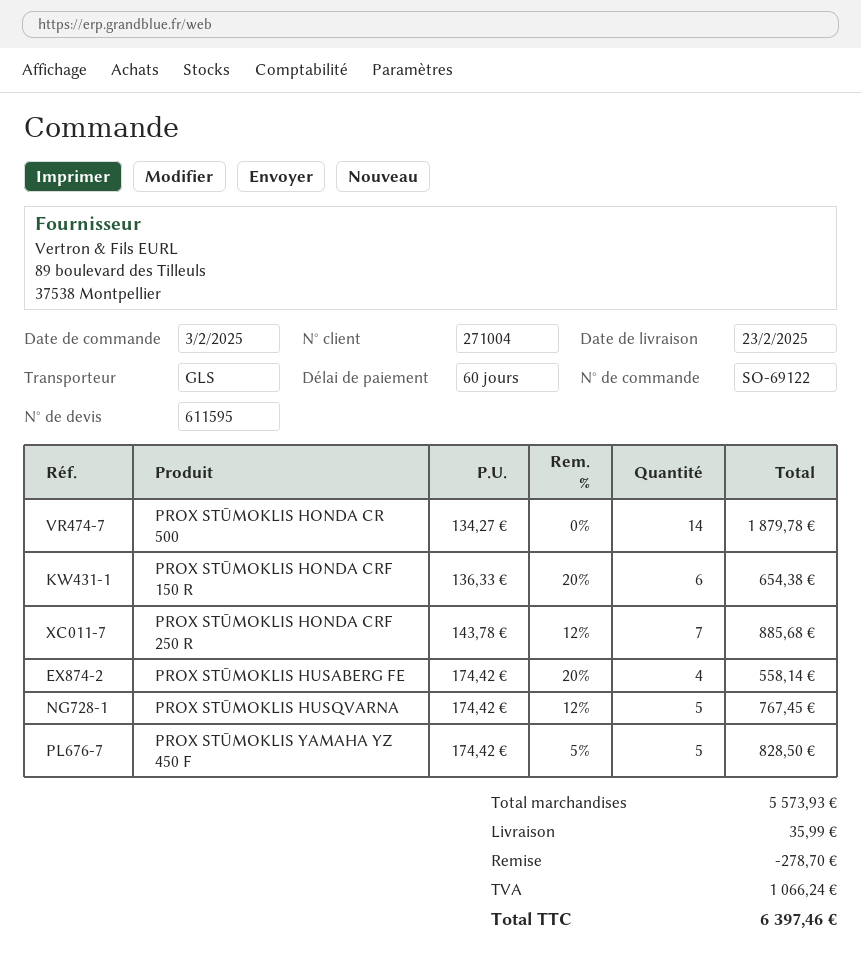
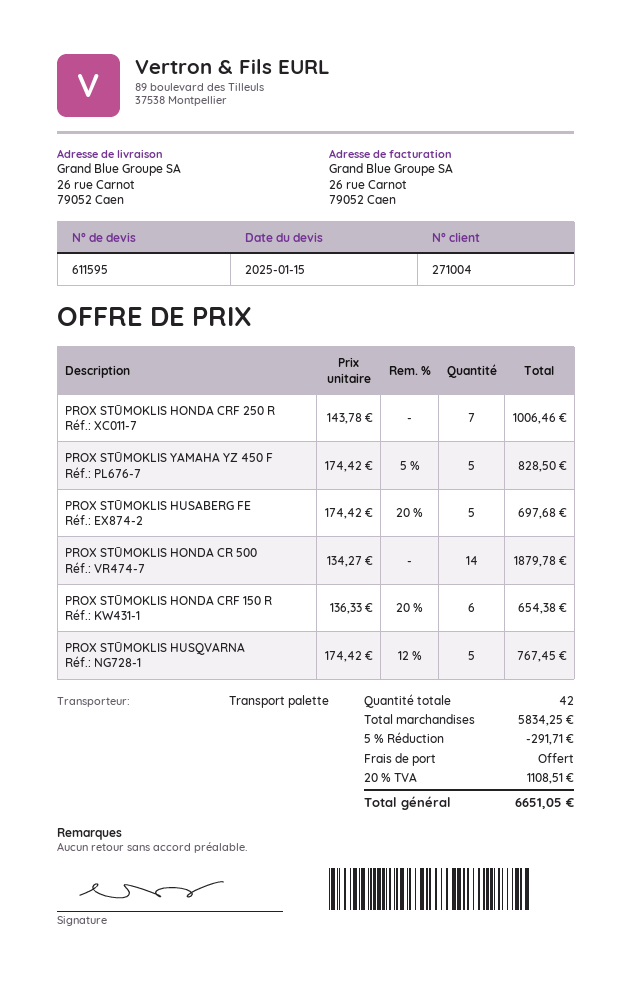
shipping method: GLS -> pallet freight
PROX STŪMOKLIS HONDA CRF 250 R: 7 x 143.78 - 12% = 885.68 -> 7 x 143.78 = 1006.46
PROX STŪMOKLIS HUSABERG FE: 4 x 174.42 - 20% = 558.14 -> 5 x 174.42 - 20% = 697.68
subtotal: 5573.93 -> 5834.25
discount: 278.70 -> 291.71
shipping: 35.99 -> 0.00
tax: 1066.24 -> 1108.51
total: 6397.46 -> 6651.05

